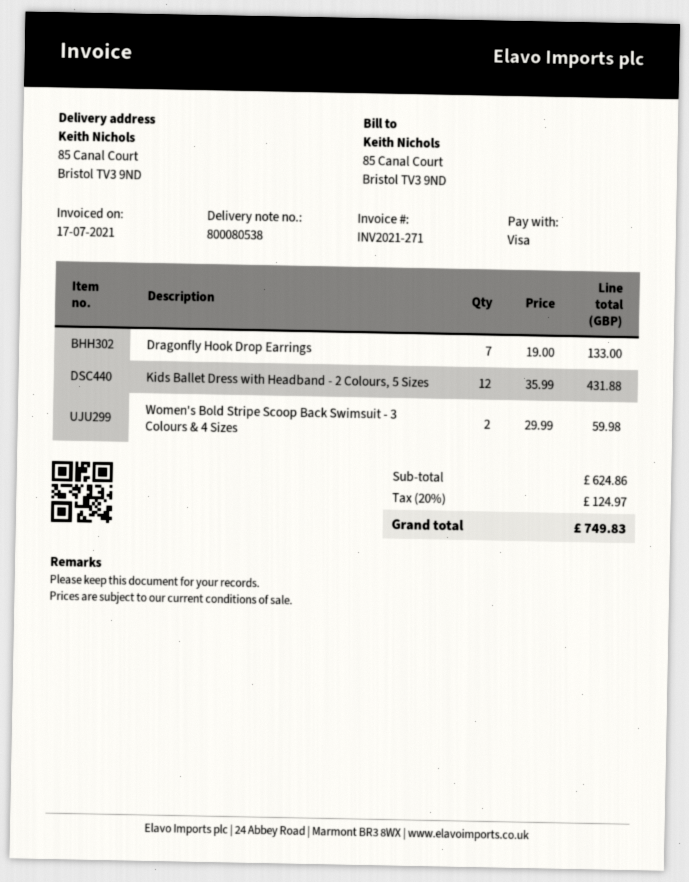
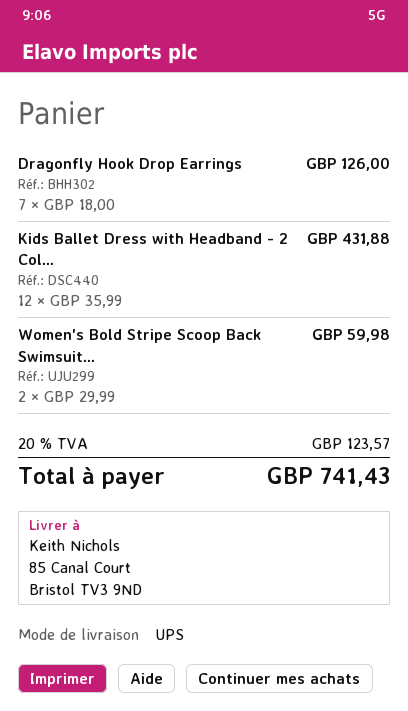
Dragonfly Hook Drop Earrings: 7 x 19.00 = 133.00 -> 7 x 18.00 = 126.00
tax: 20% = 124.97 -> 20% = 123.57
total: 749.83 -> 741.43

